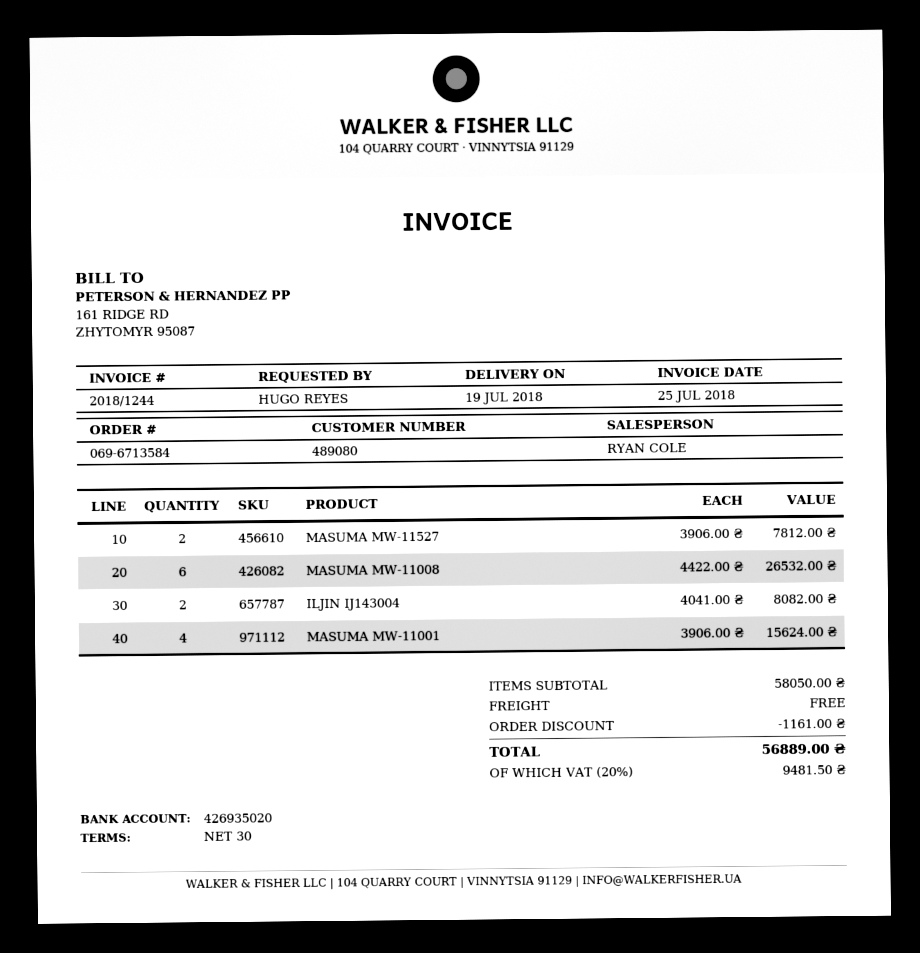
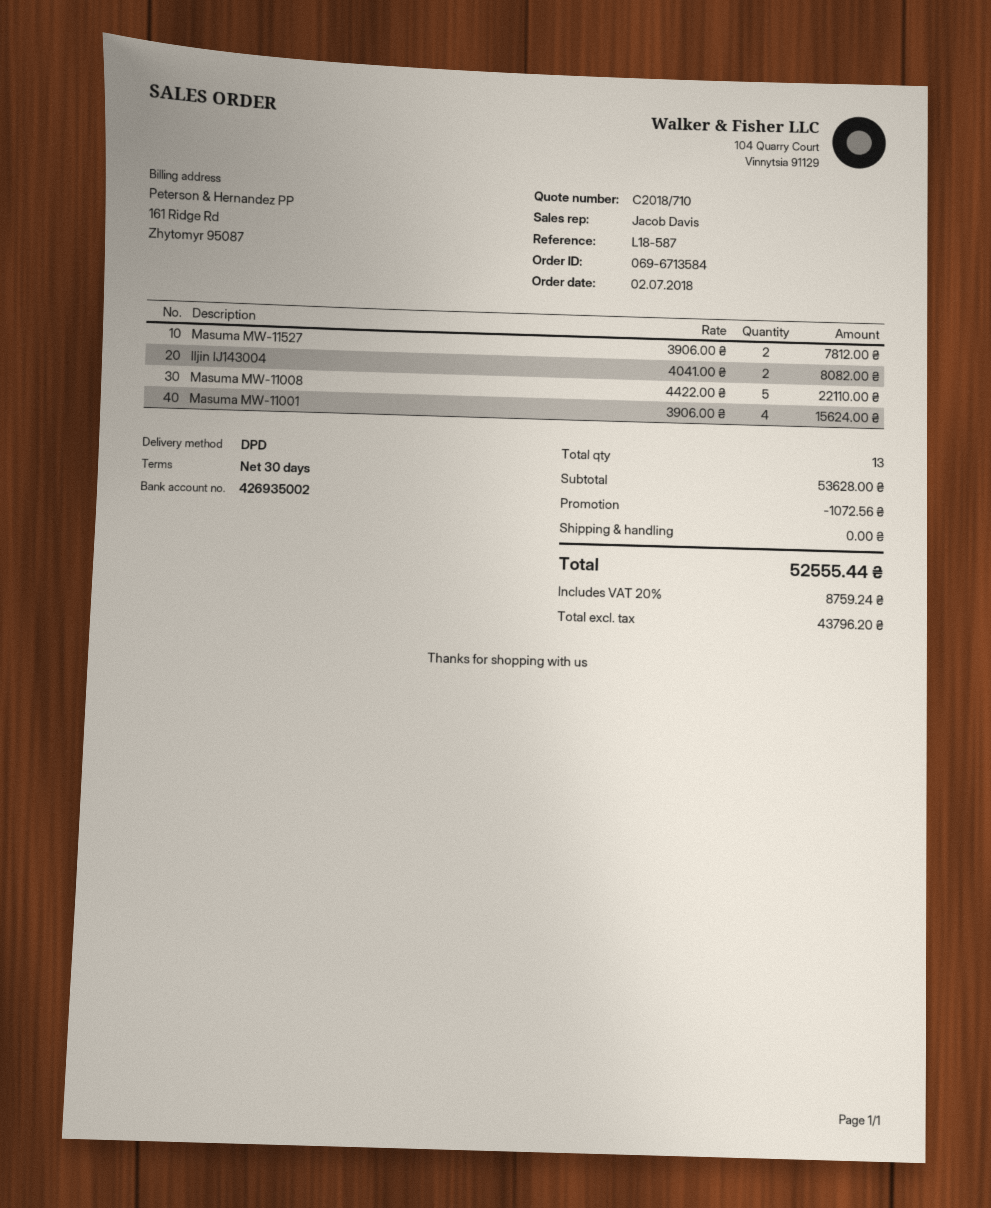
sales rep: RYAN COLE -> Jacob Davis
bank account: 426935020 -> 426935002
MASUMA MW-11008: 6 x 4422.00 = 26532.00 -> 5 x 4422.00 = 22110.00
subtotal: 58050.00 -> 53628.00
discount: 1161.00 -> 1072.56
tax: 20% = 9481.50 -> 20% = 8759.24
total: 56889.00 -> 52555.44

